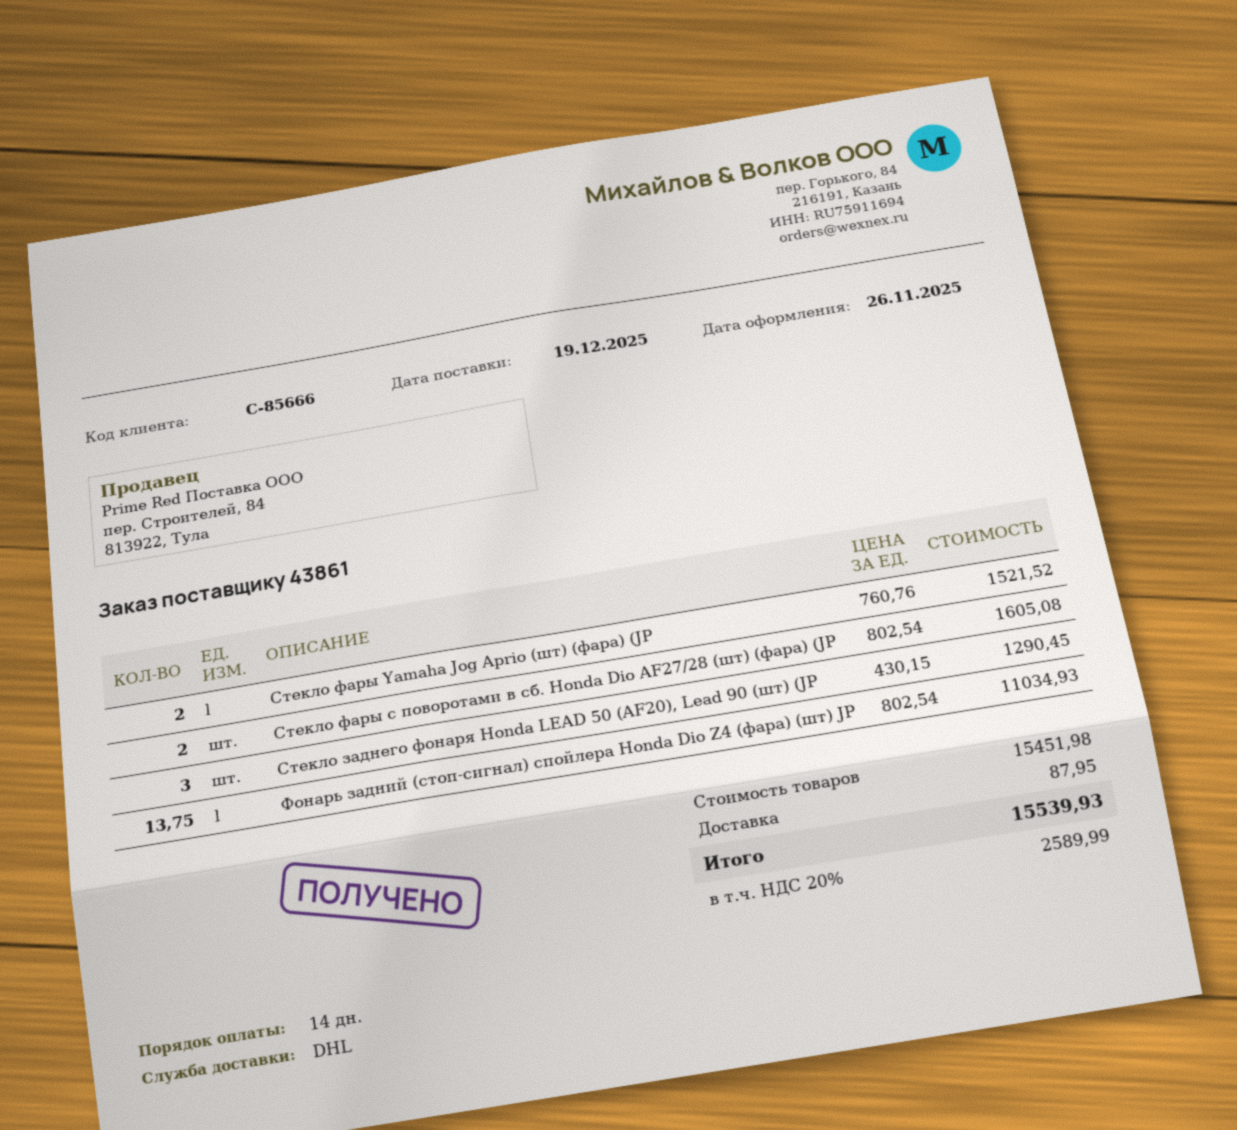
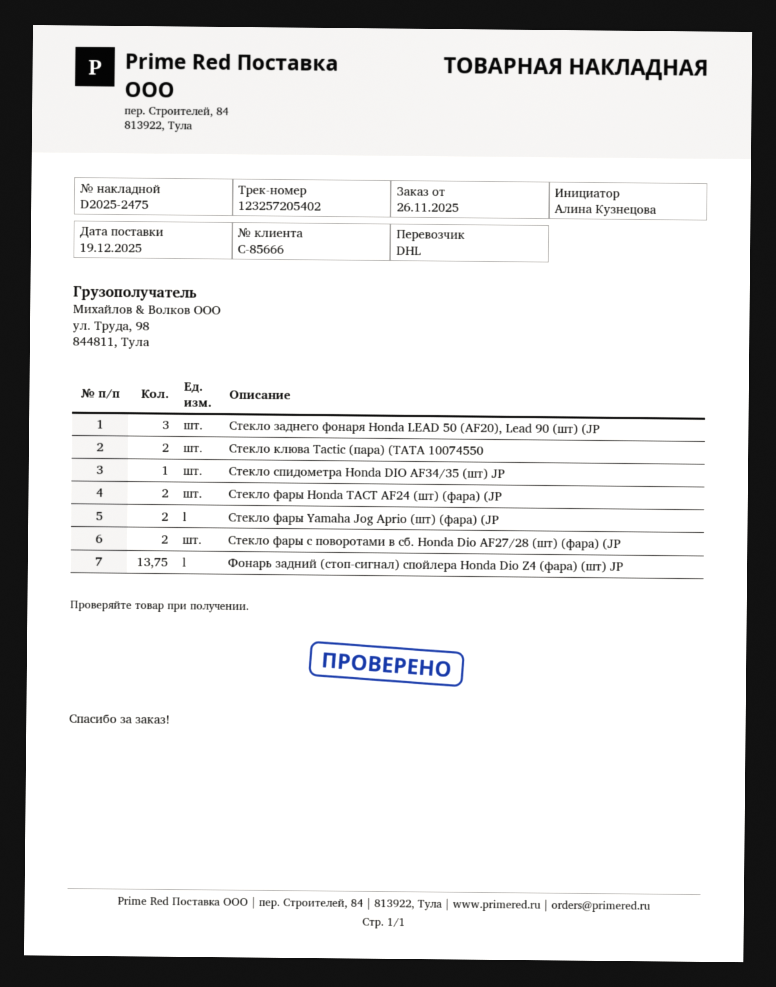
Стекло клюва Tactic (пара) (TATA 10074550: none -> 2
Стекло спидометра Honda DIO AF34/35 (шт) JP: none -> 1
Стекло фары Honda TACT AF24 (шт) (фара) (JP: none -> 2

